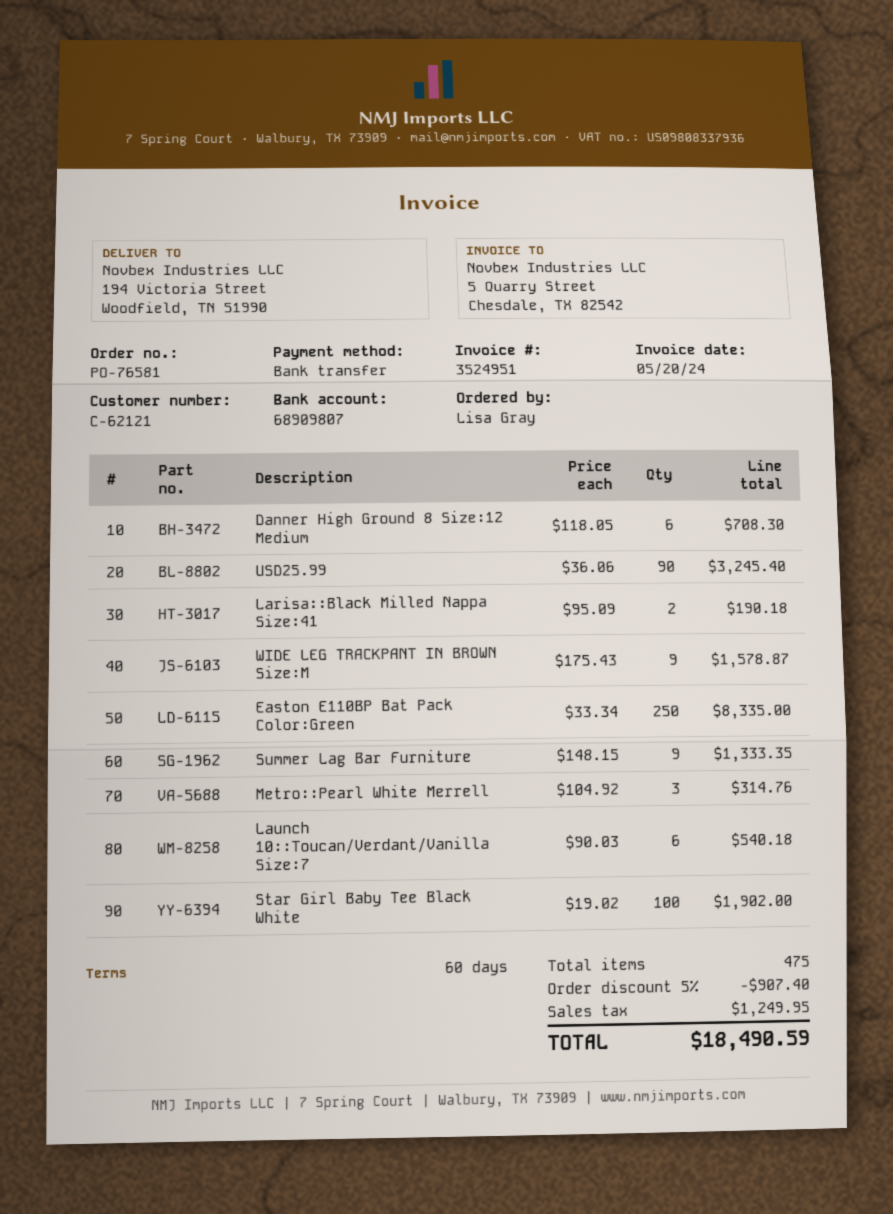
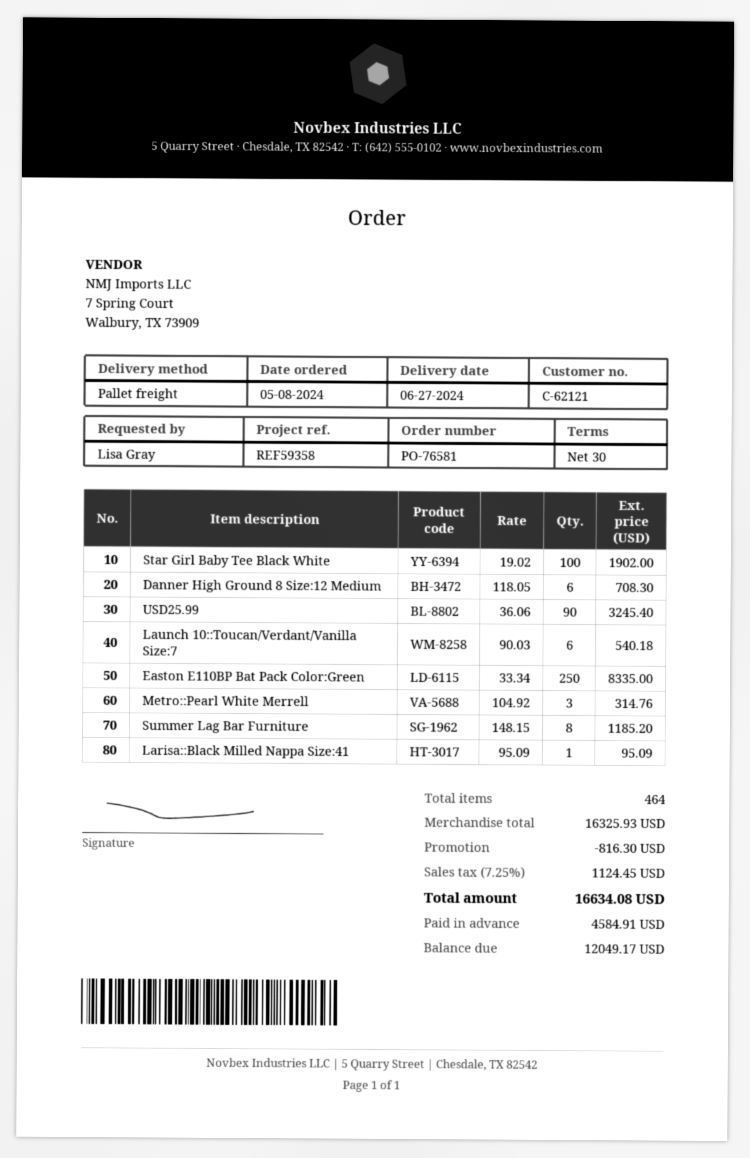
payment terms: 60 days -> 30 days
Larisa::Black Milled Nappa Size:41: 2 x 95.09 = 190.18 -> 1 x 95.09 = 95.09
WIDE LEG TRACKPANT IN BROWN Size:M: 9 x 175.43 = 1578.87 -> none
Summer Lag Bar Furniture: 9 x 148.15 = 1333.35 -> 8 x 148.15 = 1185.20
total quantity: 475 -> 464
discount: 907.40 -> 816.30
tax: 1249.95 -> 1124.45
total: 18490.59 -> 16634.08

